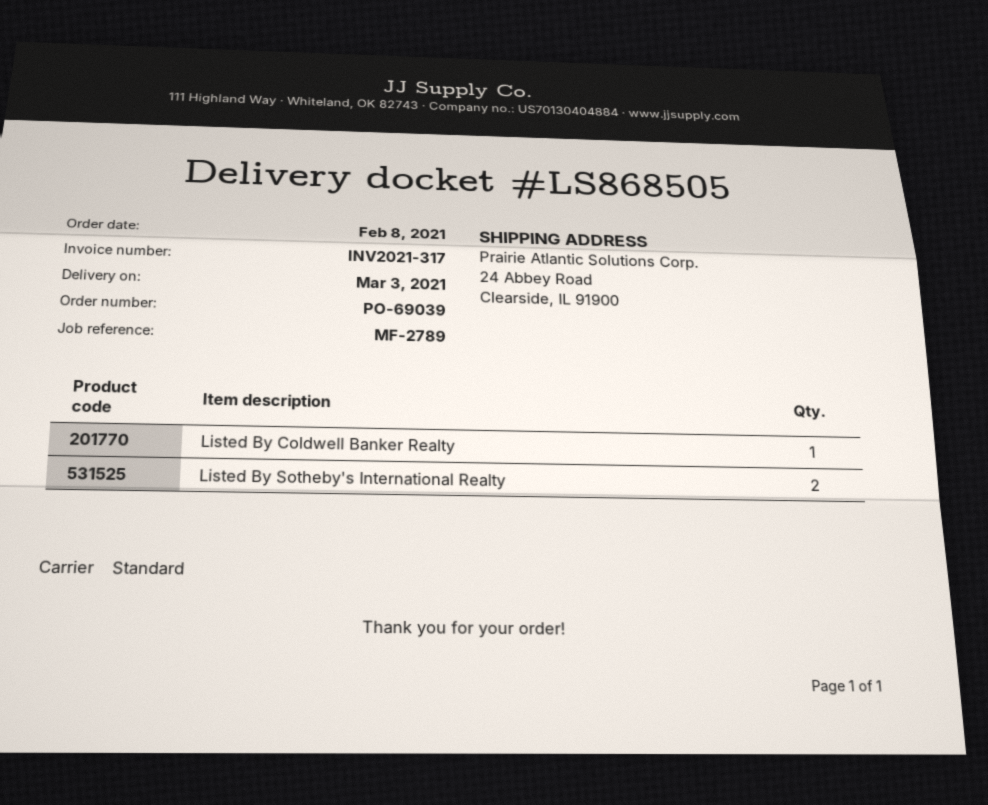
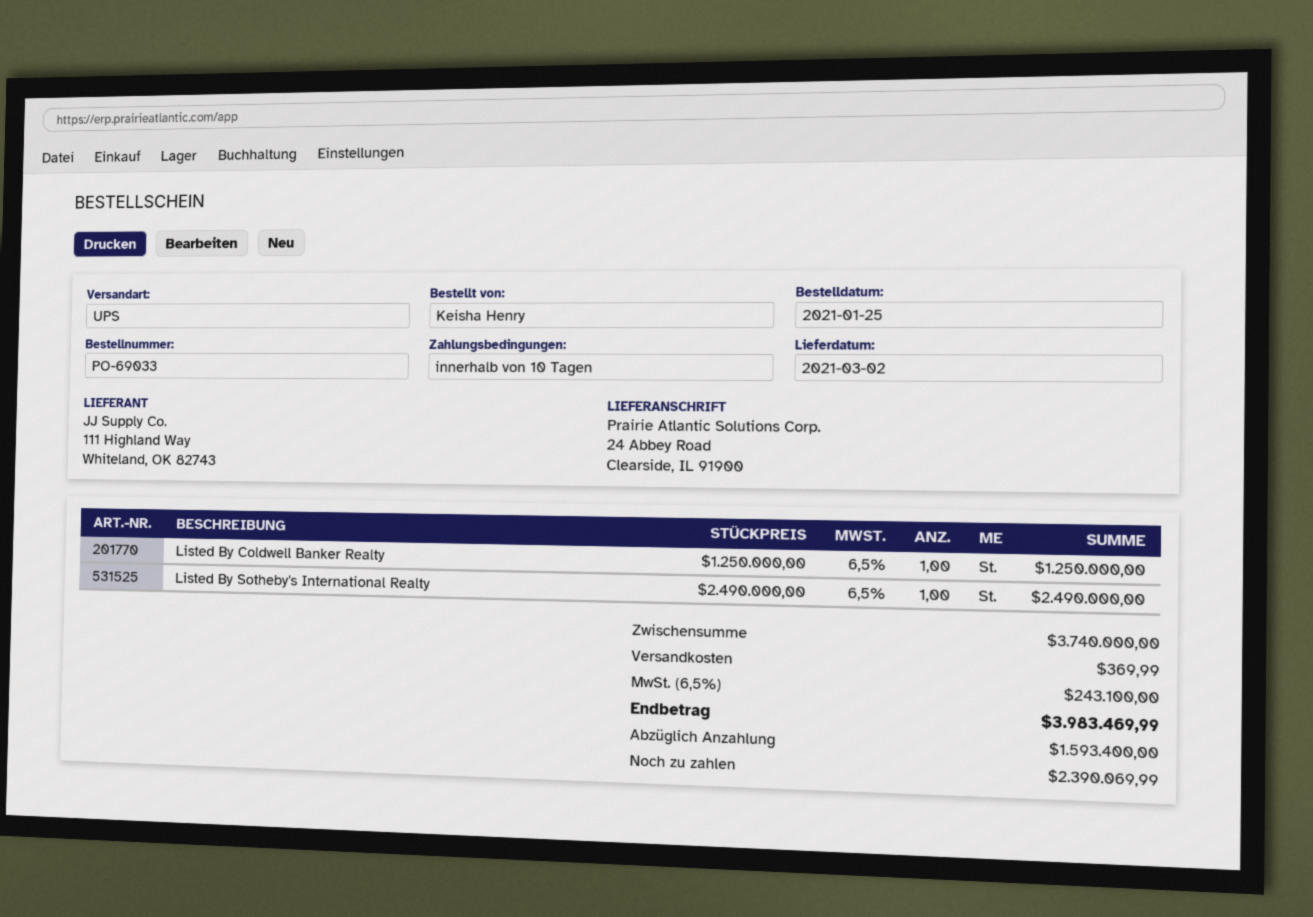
order number: PO-69039 -> PO-69033
order date: 2021-02-08 -> 2021-01-25
delivery date: 2021-03-03 -> 2021-03-02
shipping method: standard -> UPS
Listed By Sotheby's International Realty: 2 -> 1

